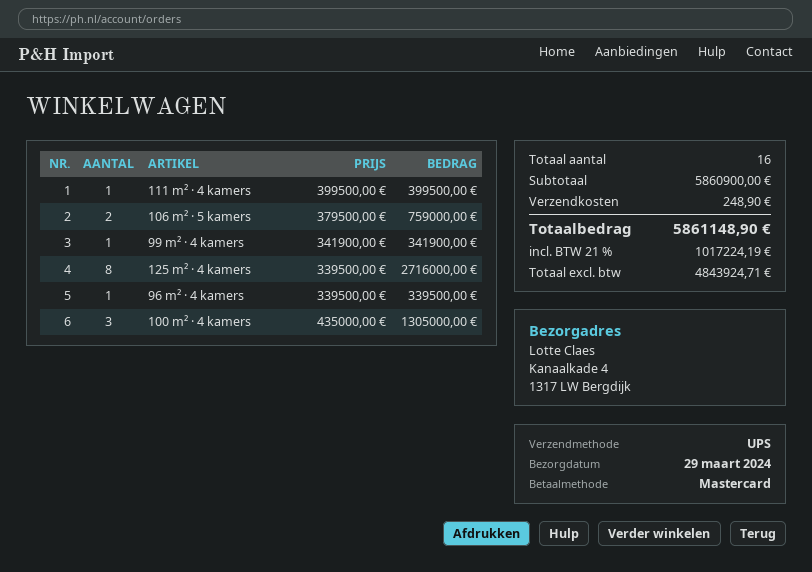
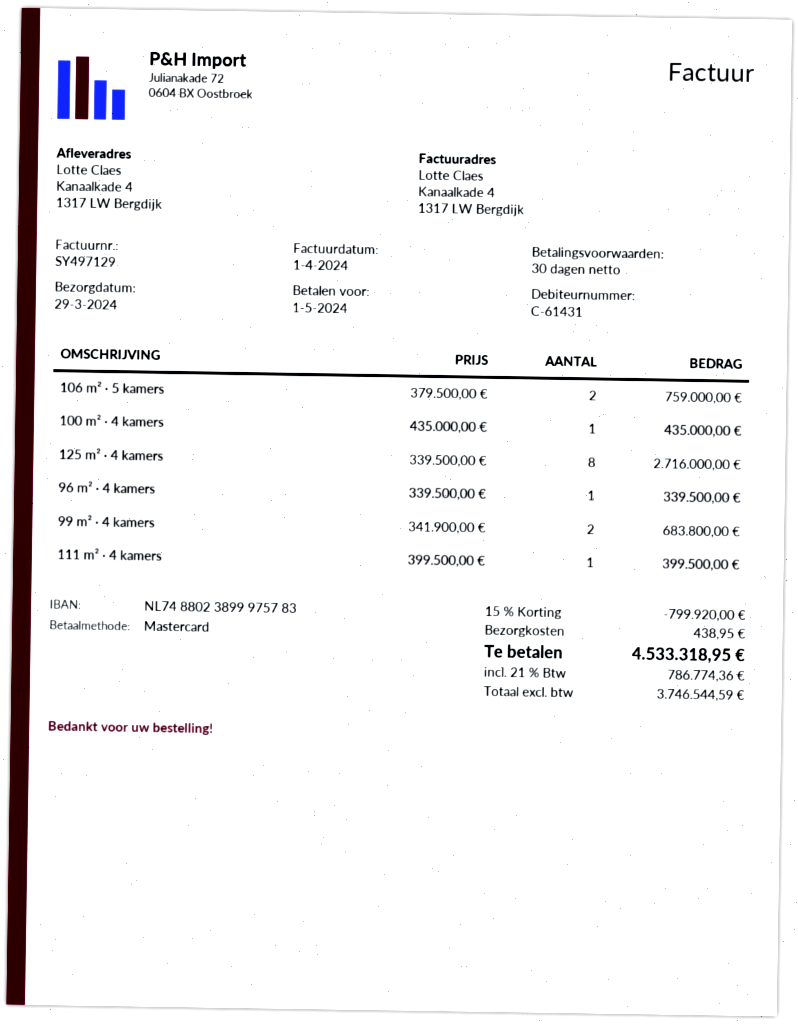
99 m² · 4 kamers: 1 x 341900.00 = 341900.00 -> 2 x 341900.00 = 683800.00
100 m² · 4 kamers: 3 x 435000.00 = 1305000.00 -> 1 x 435000.00 = 435000.00
discount: none -> 15% = 799920.00
shipping: 248.90 -> 438.95
net: 4843924.71 -> 3746544.59
tax: 21% = 1017224.19 -> 21% = 786774.36
total: 5861148.90 -> 4533318.95

